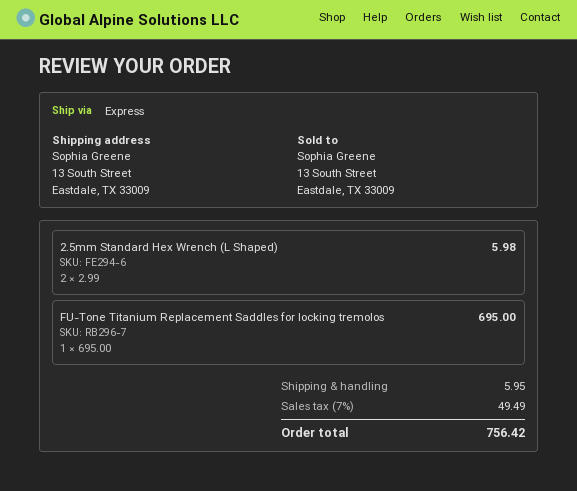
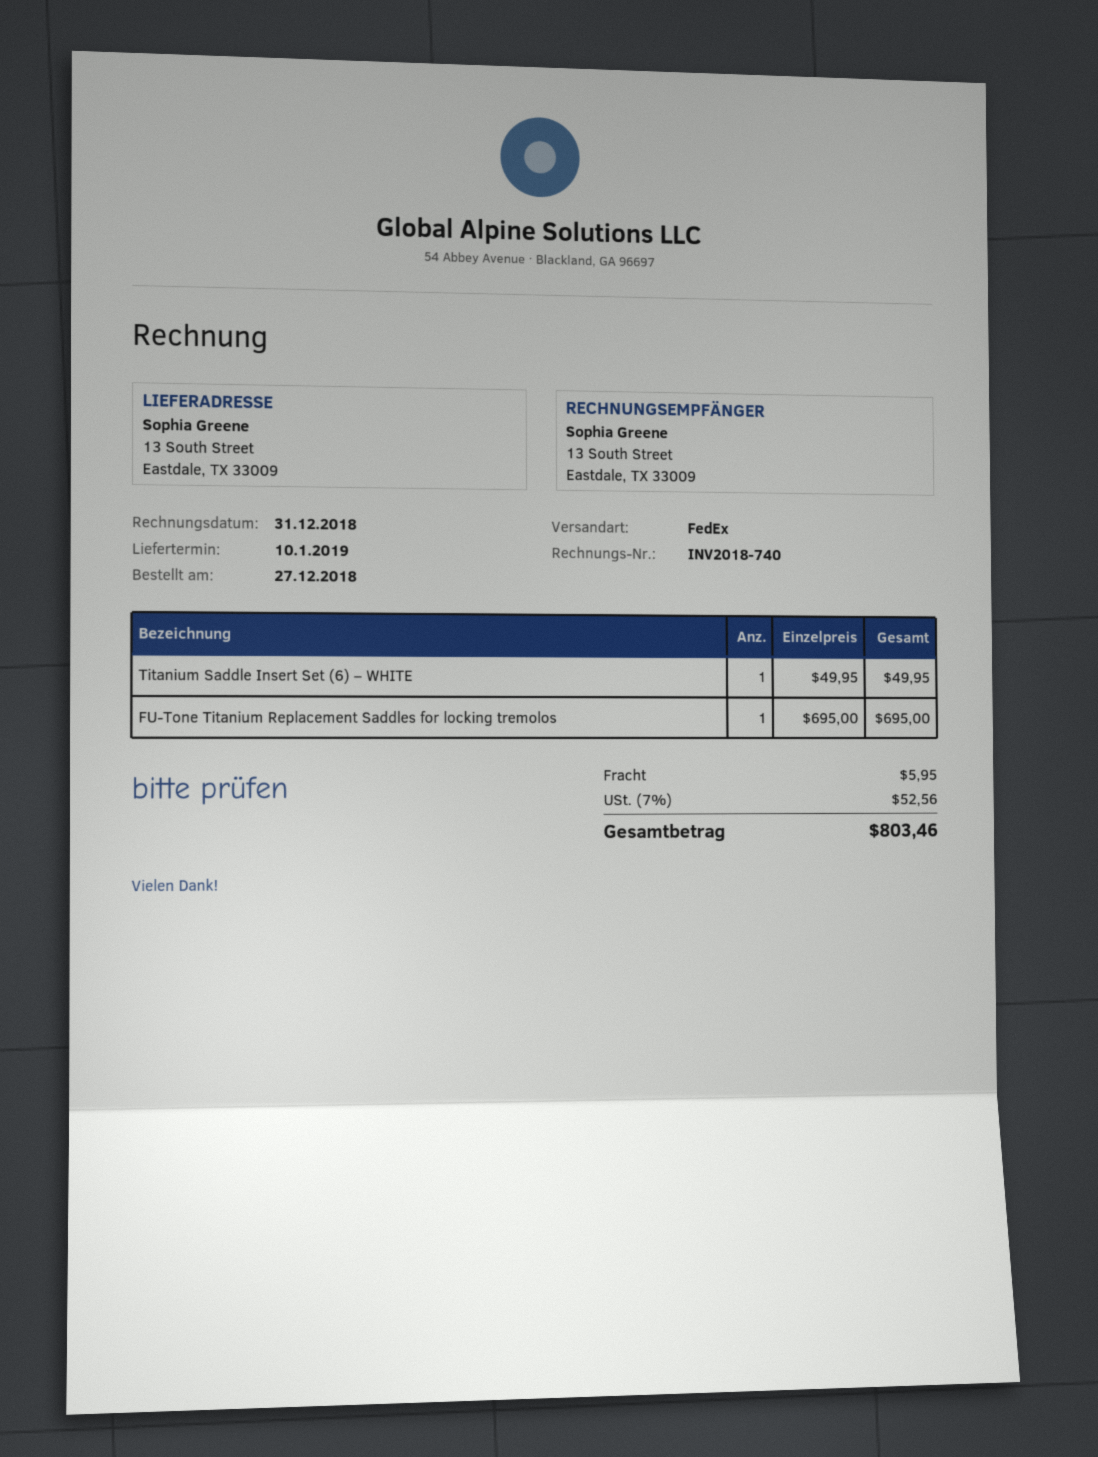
shipping method: express -> FedEx
2.5mm Standard Hex Wrench (L Shaped): 2 x 2.99 = 5.98 -> none
Titanium Saddle Insert Set (6) – WHITE: none -> 1 x 49.95 = 49.95
tax: 7% = 49.49 -> 7% = 52.56
total: 756.42 -> 803.46

